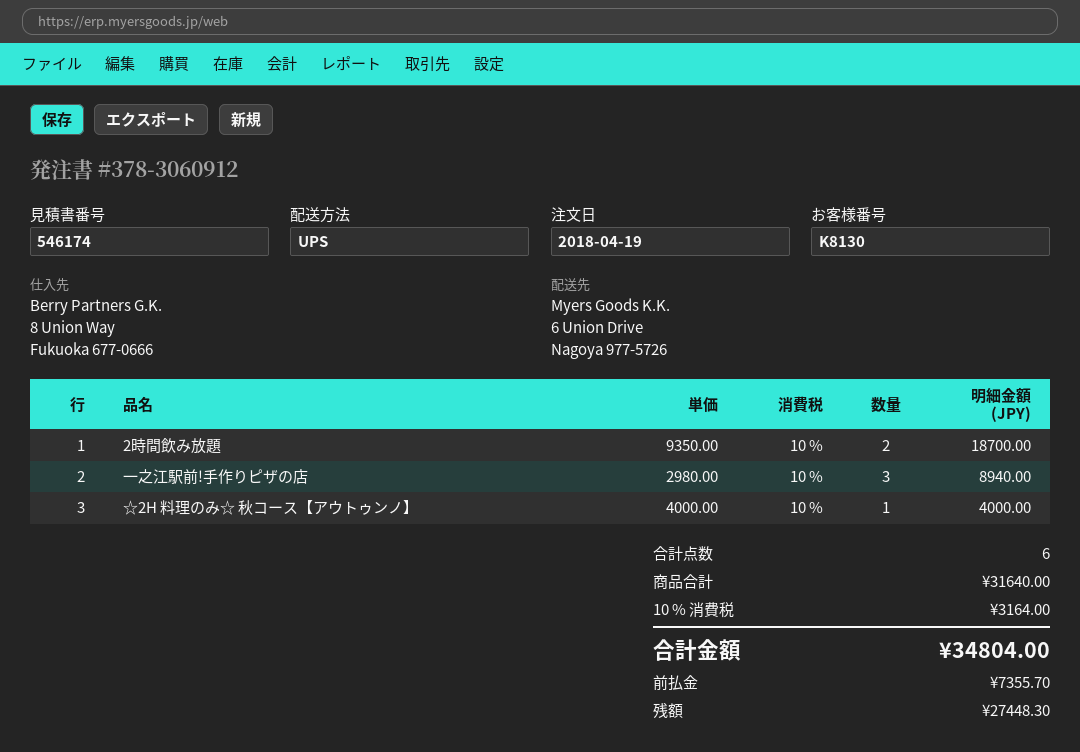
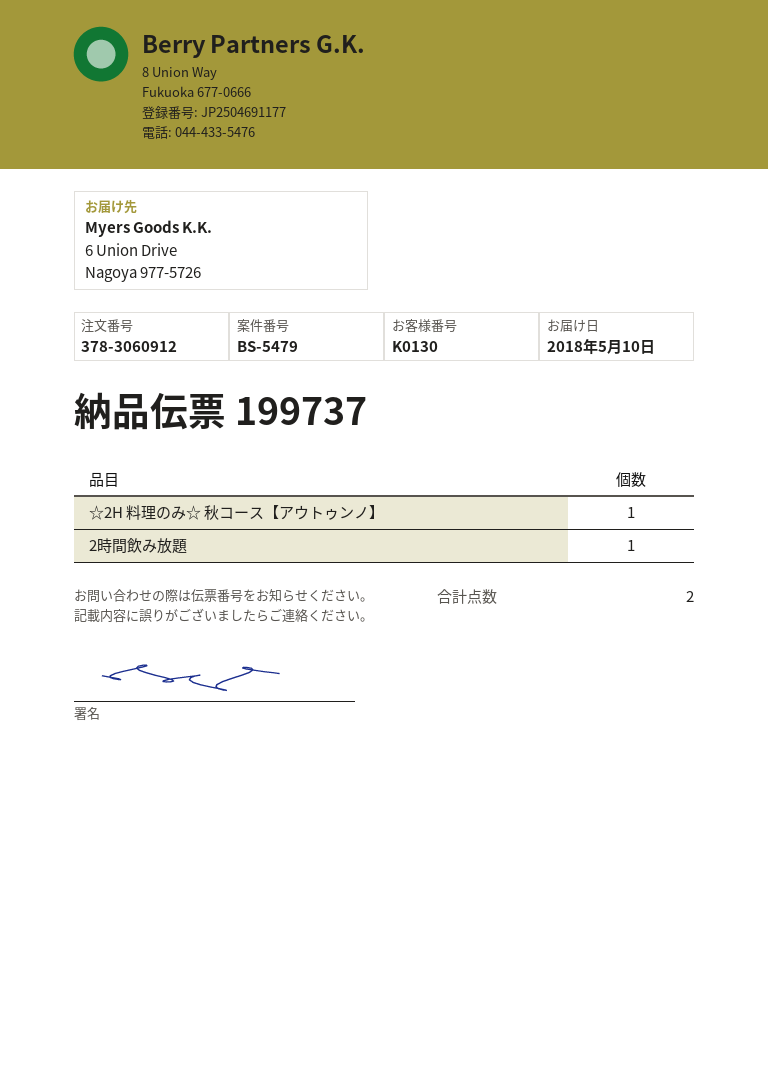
customer number: K8130 -> K0130
2時間飲み放題: 2 -> 1
一之江駅前!手作りピザの店: 3 -> none
total quantity: 6 -> 2

